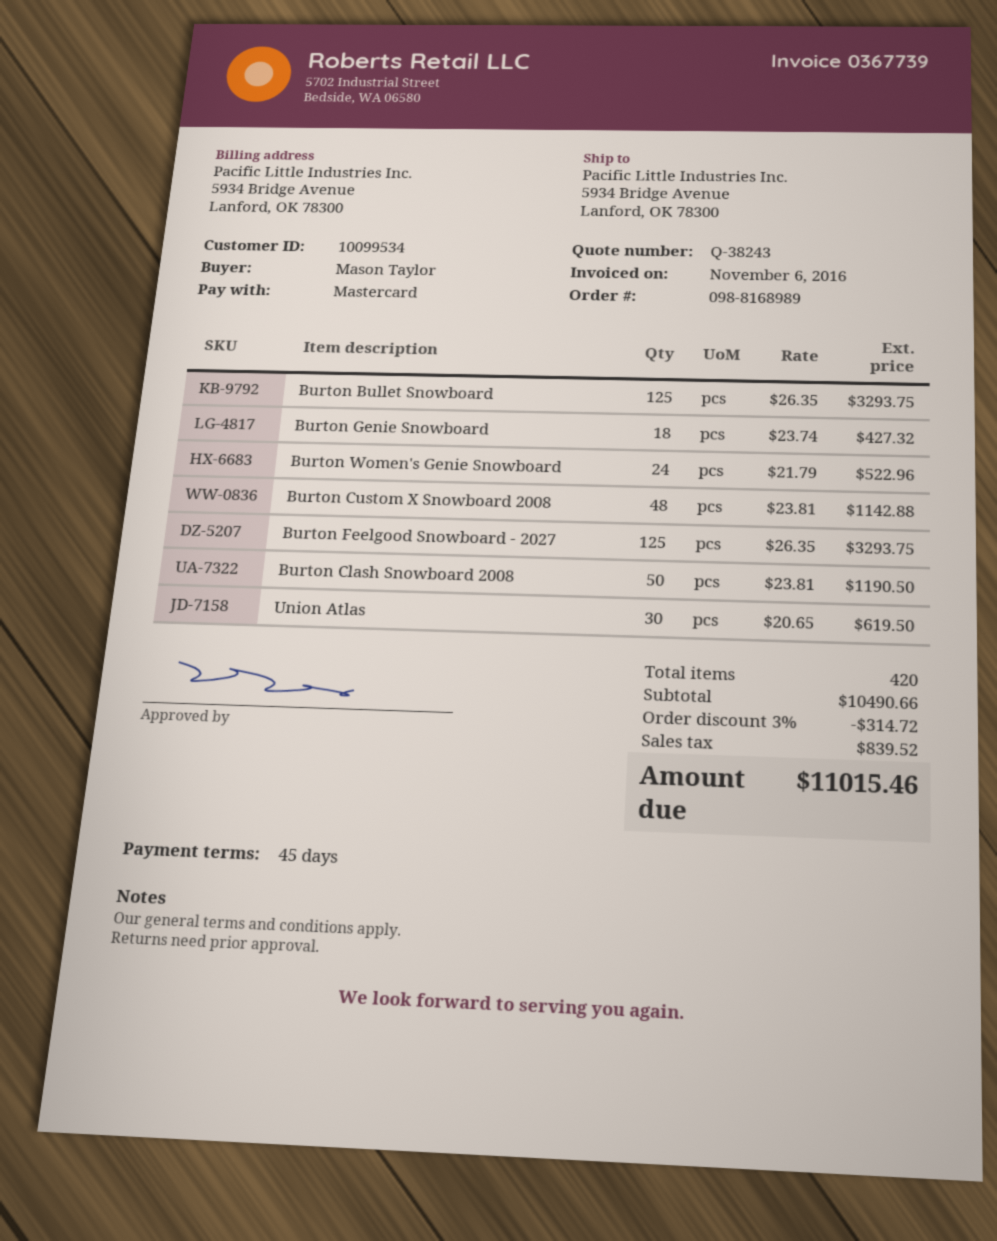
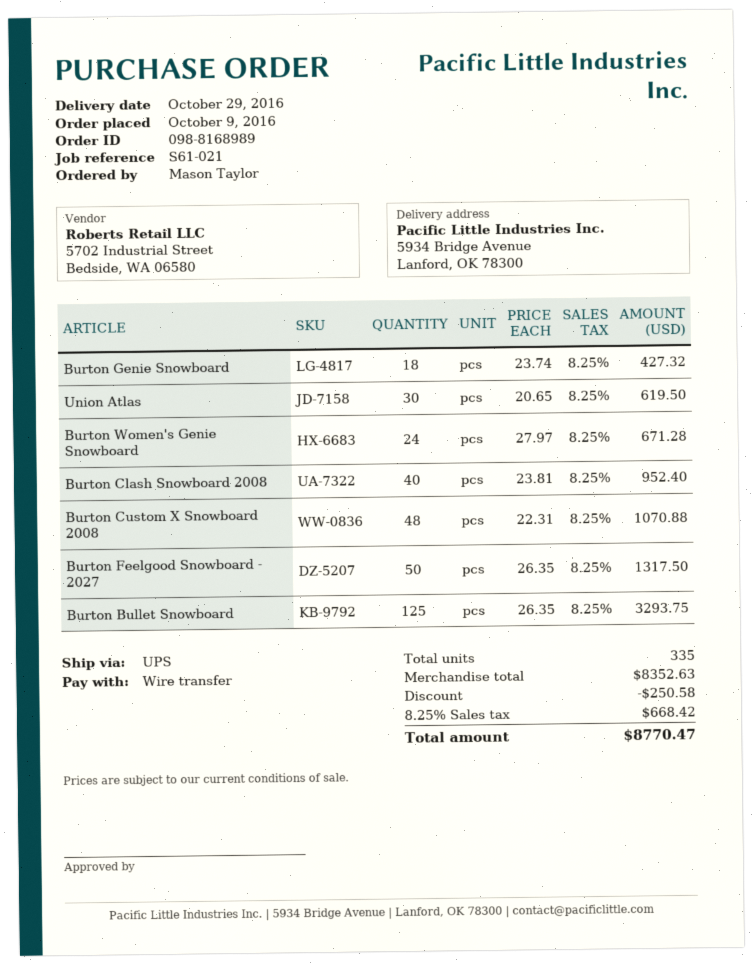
payment method: Mastercard -> bank transfer
Burton Women's Genie Snowboard: 24 x 21.79 = 522.96 -> 24 x 27.97 = 671.28
Burton Custom X Snowboard 2008: 48 x 23.81 = 1142.88 -> 48 x 22.31 = 1070.88
Burton Feelgood Snowboard - 2027: 125 x 26.35 = 3293.75 -> 50 x 26.35 = 1317.50
Burton Clash Snowboard 2008: 50 x 23.81 = 1190.50 -> 40 x 23.81 = 952.40
total quantity: 420 -> 335
subtotal: 10490.66 -> 8352.63
discount: 314.72 -> 250.58
tax: 839.52 -> 668.42
total: 11015.46 -> 8770.47

